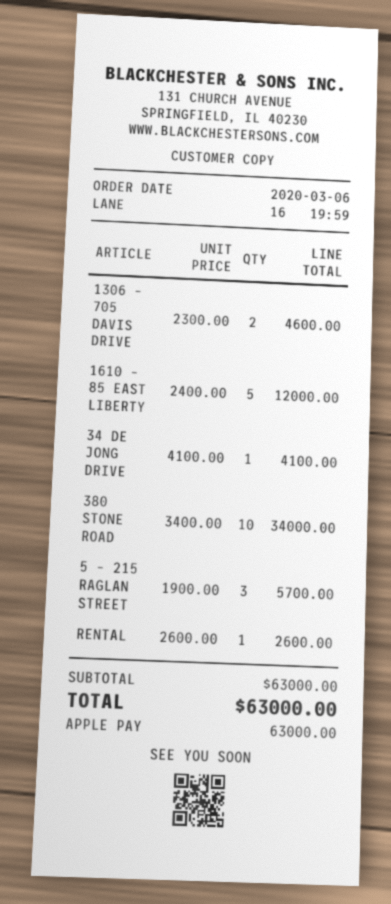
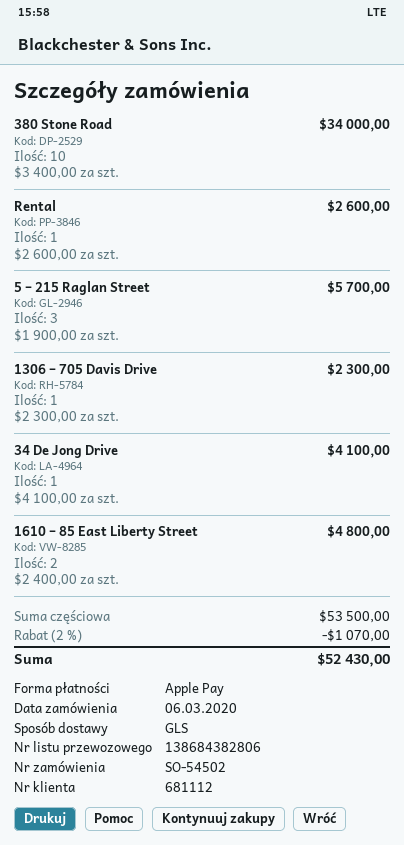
1306 – 705 DAVIS DRIVE: 2 x 2300.00 = 4600.00 -> 1 x 2300.00 = 2300.00
1610 – 85 EAST LIBERTY: 5 x 2400.00 = 12000.00 -> 2 x 2400.00 = 4800.00
subtotal: 63000.00 -> 53500.00
discount: none -> 2% = 1070.00
total: 63000.00 -> 52430.00

